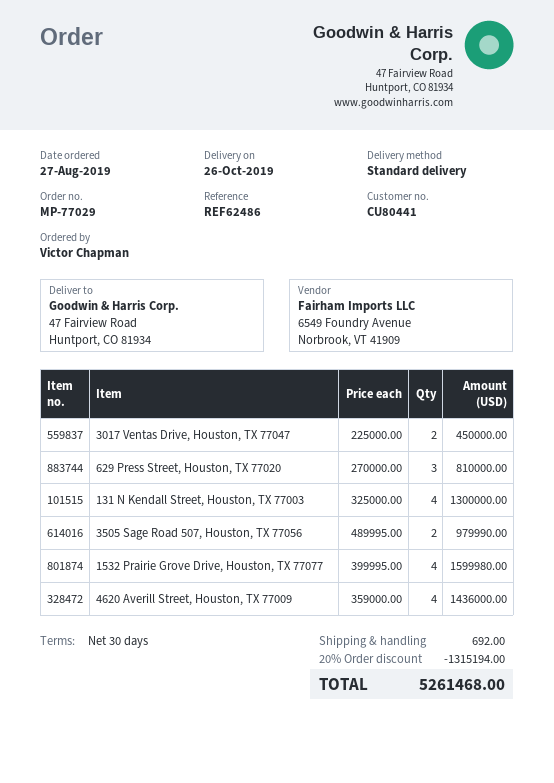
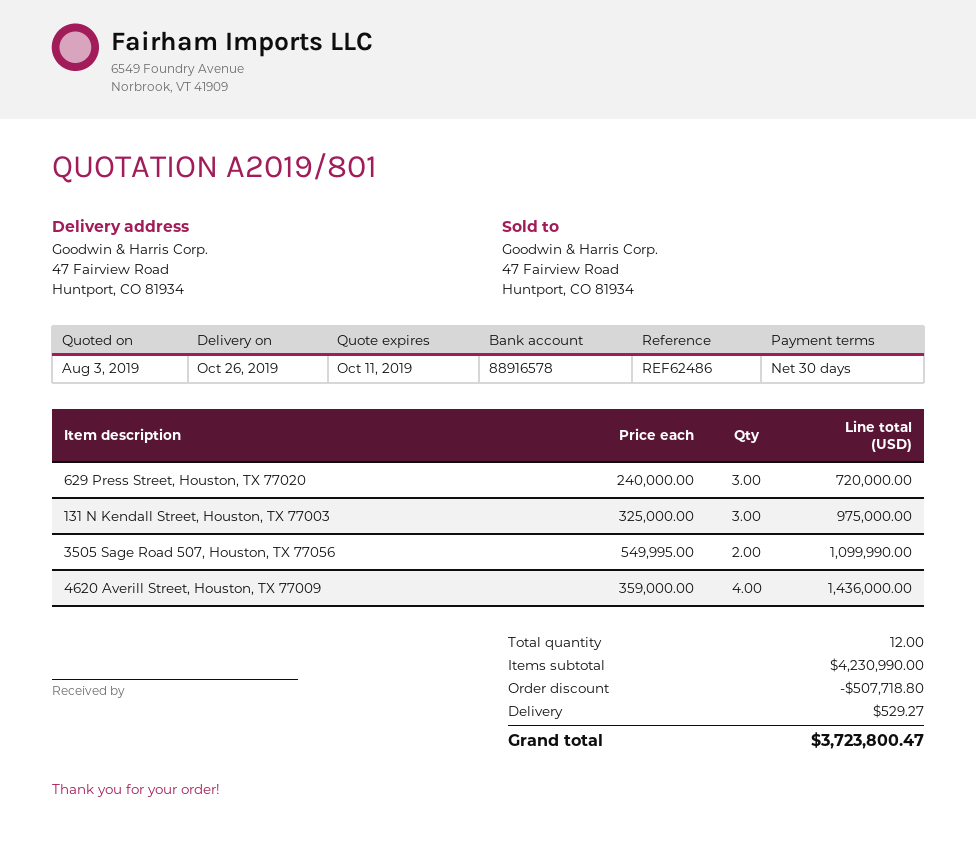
3017 Ventas Drive, Houston, TX 77047: 2 x 225000.00 = 450000.00 -> none
629 Press Street, Houston, TX 77020: 3 x 270000.00 = 810000.00 -> 3 x 240000.00 = 720000.00
131 N Kendall Street, Houston, TX 77003: 4 x 325000.00 = 1300000.00 -> 3 x 325000.00 = 975000.00
3505 Sage Road 507, Houston, TX 77056: 2 x 489995.00 = 979990.00 -> 2 x 549995.00 = 1099990.00
1532 Prairie Grove Drive, Houston, TX 77077: 4 x 399995.00 = 1599980.00 -> none
discount: 1315194.00 -> 507718.80
shipping: 692.00 -> 529.27
total: 5261468.00 -> 3723800.47

